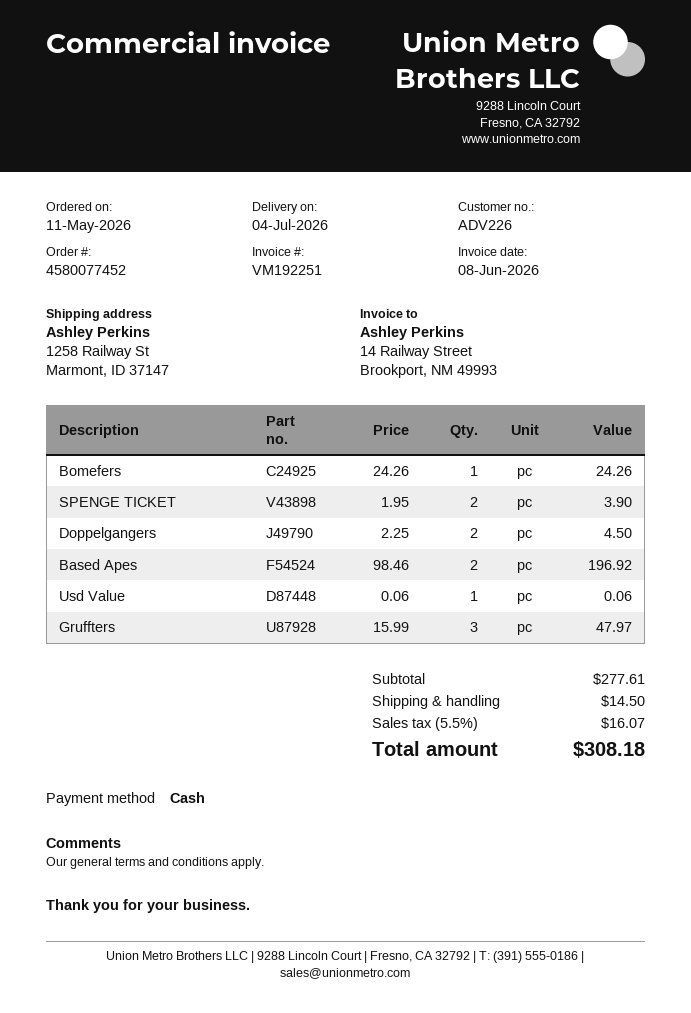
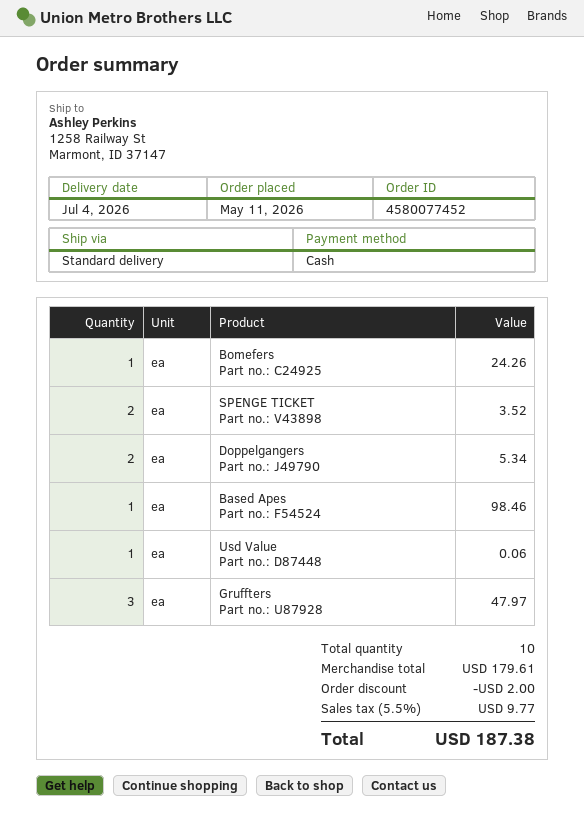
SPENGE TICKET: 2 for 3.90 -> 2 for 3.52
Doppelgangers: 2 for 4.50 -> 2 for 5.34
Based Apes: 2 for 196.92 -> 1 for 98.46
subtotal: 277.61 -> 179.61
discount: none -> 2.00
shipping: 14.50 -> none
tax: 5.5% = 16.07 -> 5.5% = 9.77
total: 308.18 -> 187.38

